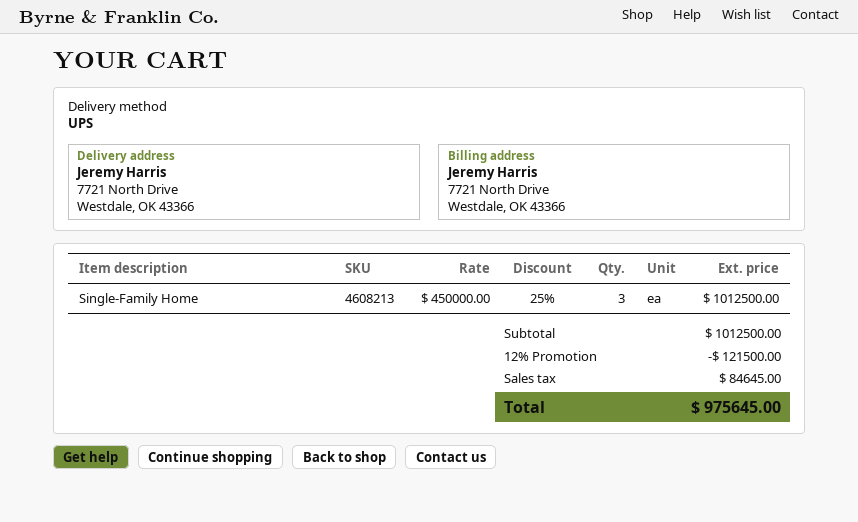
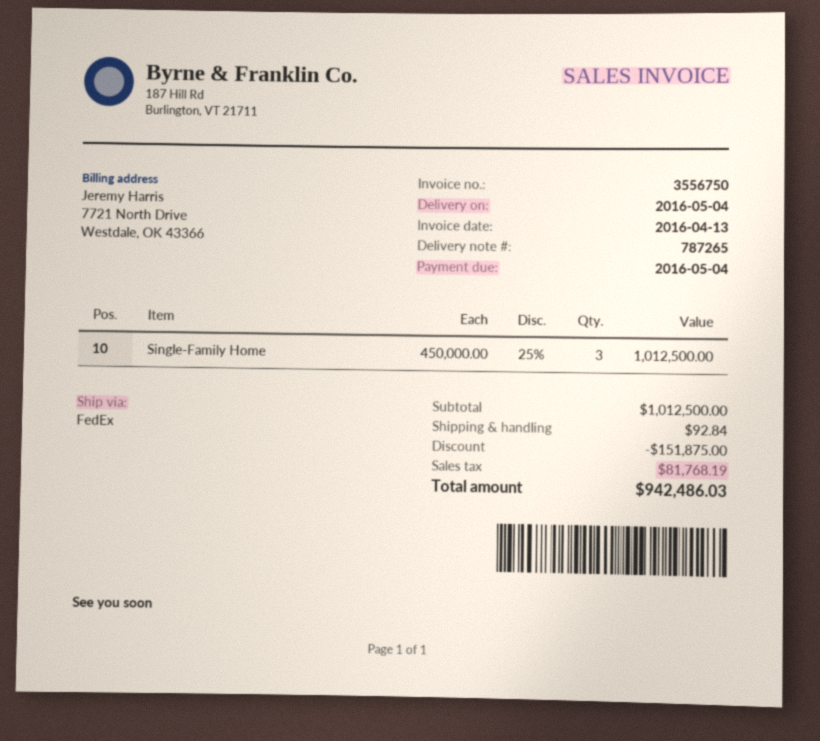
shipping method: UPS -> FedEx
discount: 121500.00 -> 151875.00
shipping: none -> 92.84
tax: 84645.00 -> 81768.19
total: 975645.00 -> 942486.03

